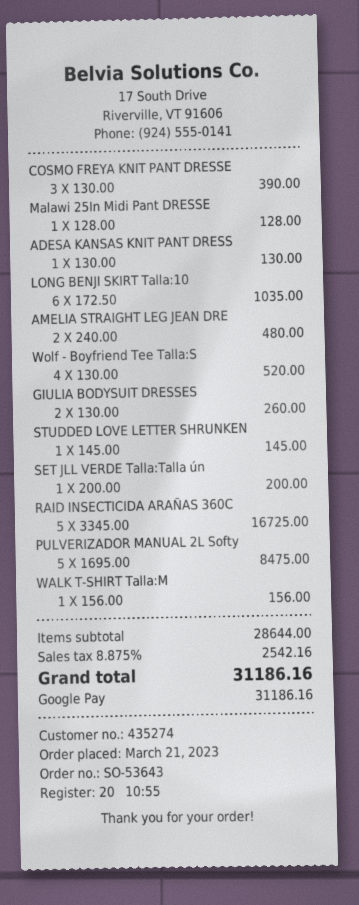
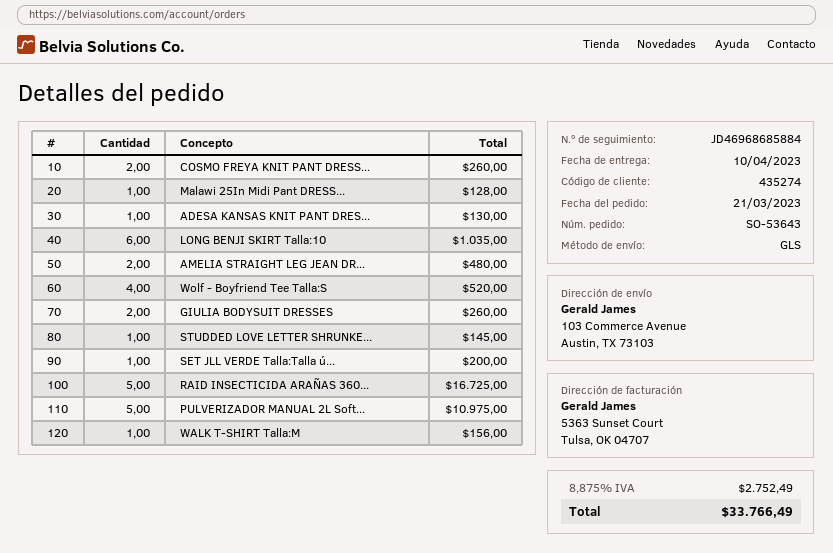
COSMO FREYA KNIT PANT DRESSE: 3 for 390.00 -> 2 for 260.00
PULVERIZADOR MANUAL 2L Softy: 5 for 8475.00 -> 5 for 10975.00
tax: 8.875% = 2542.16 -> 8.875% = 2752.49
total: 31186.16 -> 33766.49

